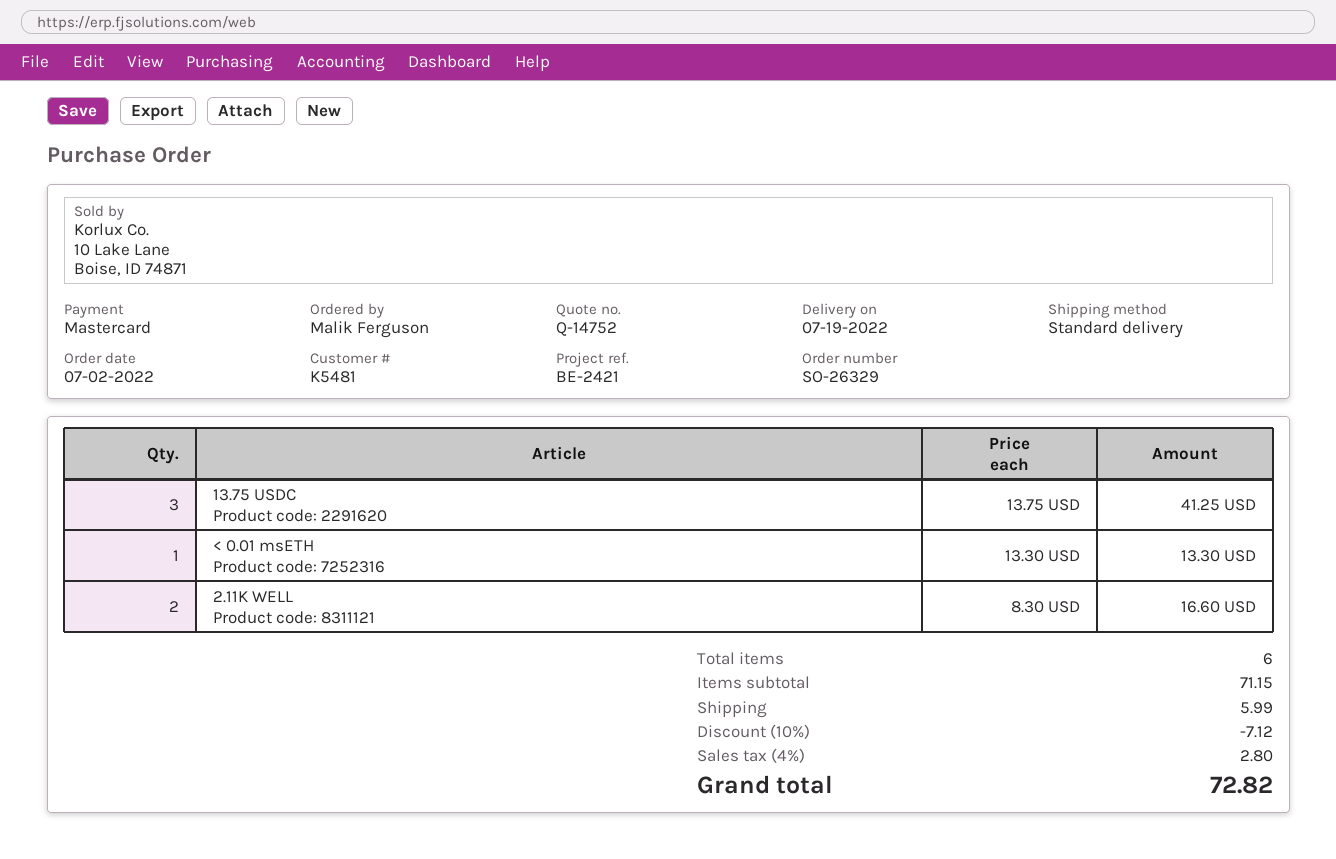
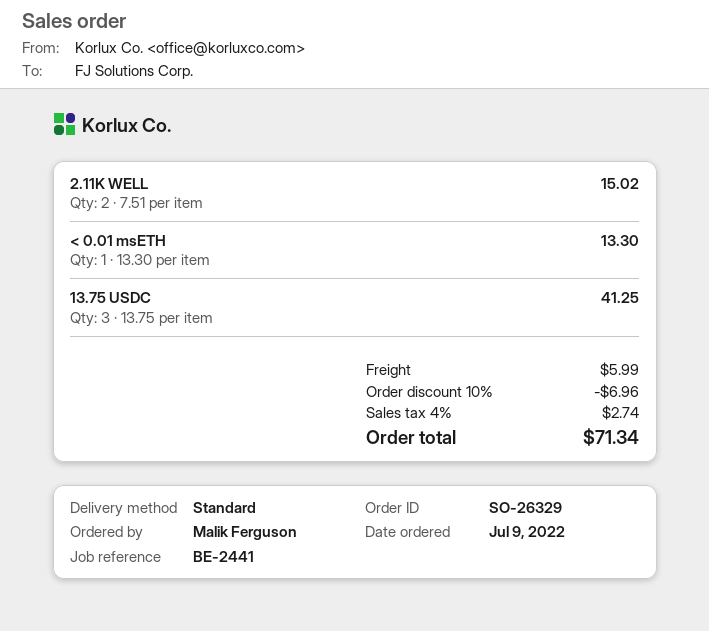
order date: 2022-07-02 -> 2022-07-09
reference: BE-2421 -> BE-2441
2.11K WELL: 2 x 8.30 = 16.60 -> 2 x 7.51 = 15.02
discount: 10% = 7.12 -> 10% = 6.96
tax: 4% = 2.80 -> 4% = 2.74
total: 72.82 -> 71.34

